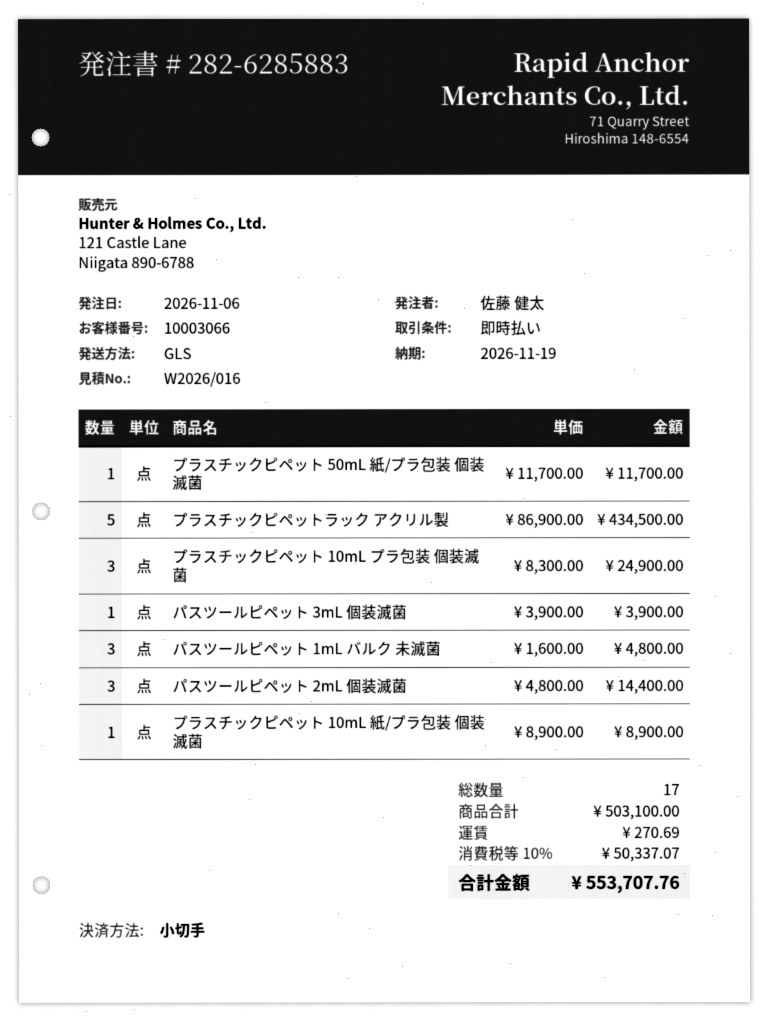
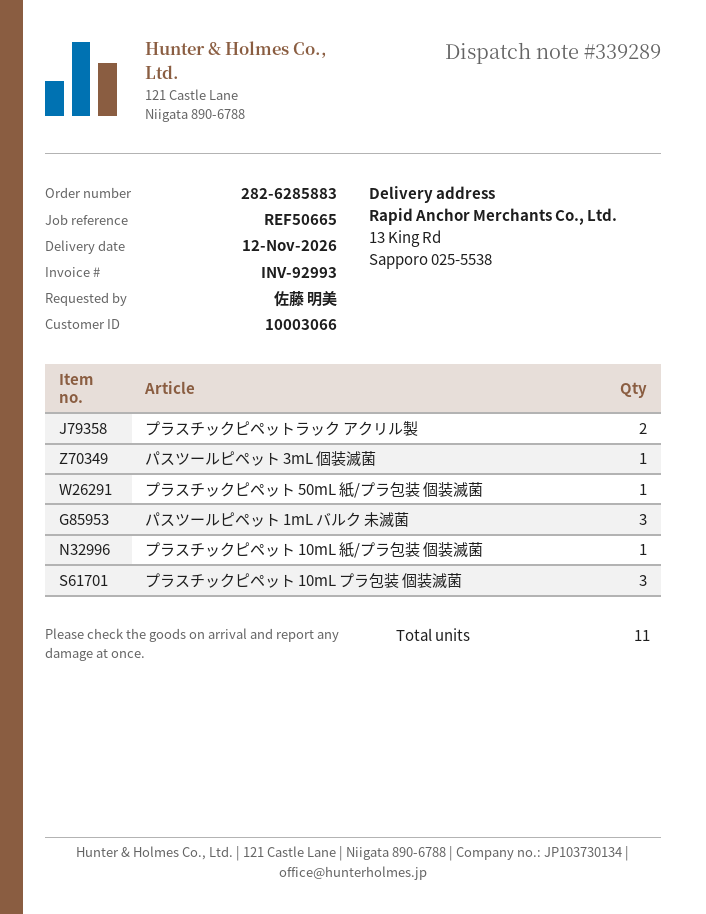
delivery date: 2026-11-19 -> 2026-11-12
ordered by: 佐藤 健太 -> 佐藤 明美
プラスチックピペットラック アクリル製: 5 -> 2
パスツールピペット 2mL 個装滅菌: 3 -> none
total quantity: 17 -> 11

